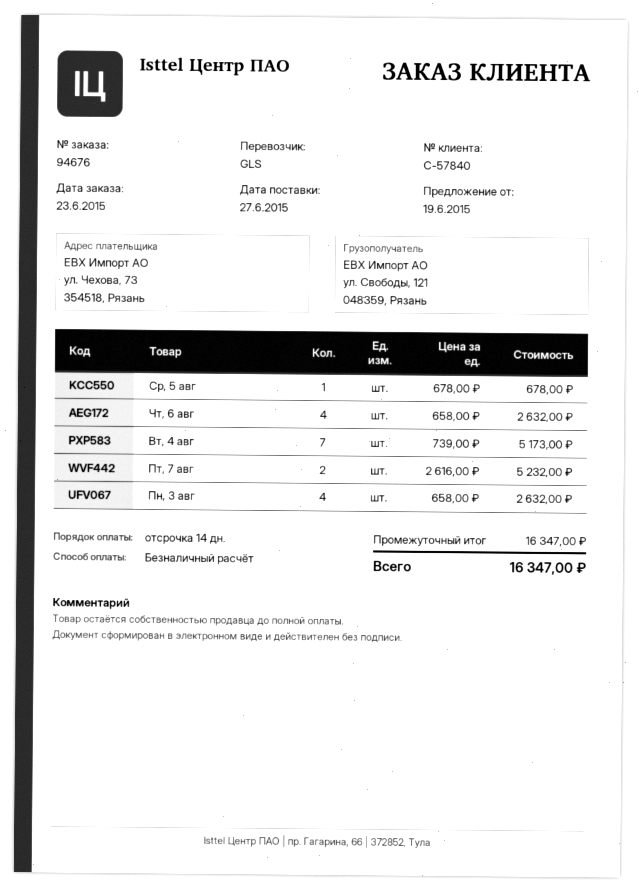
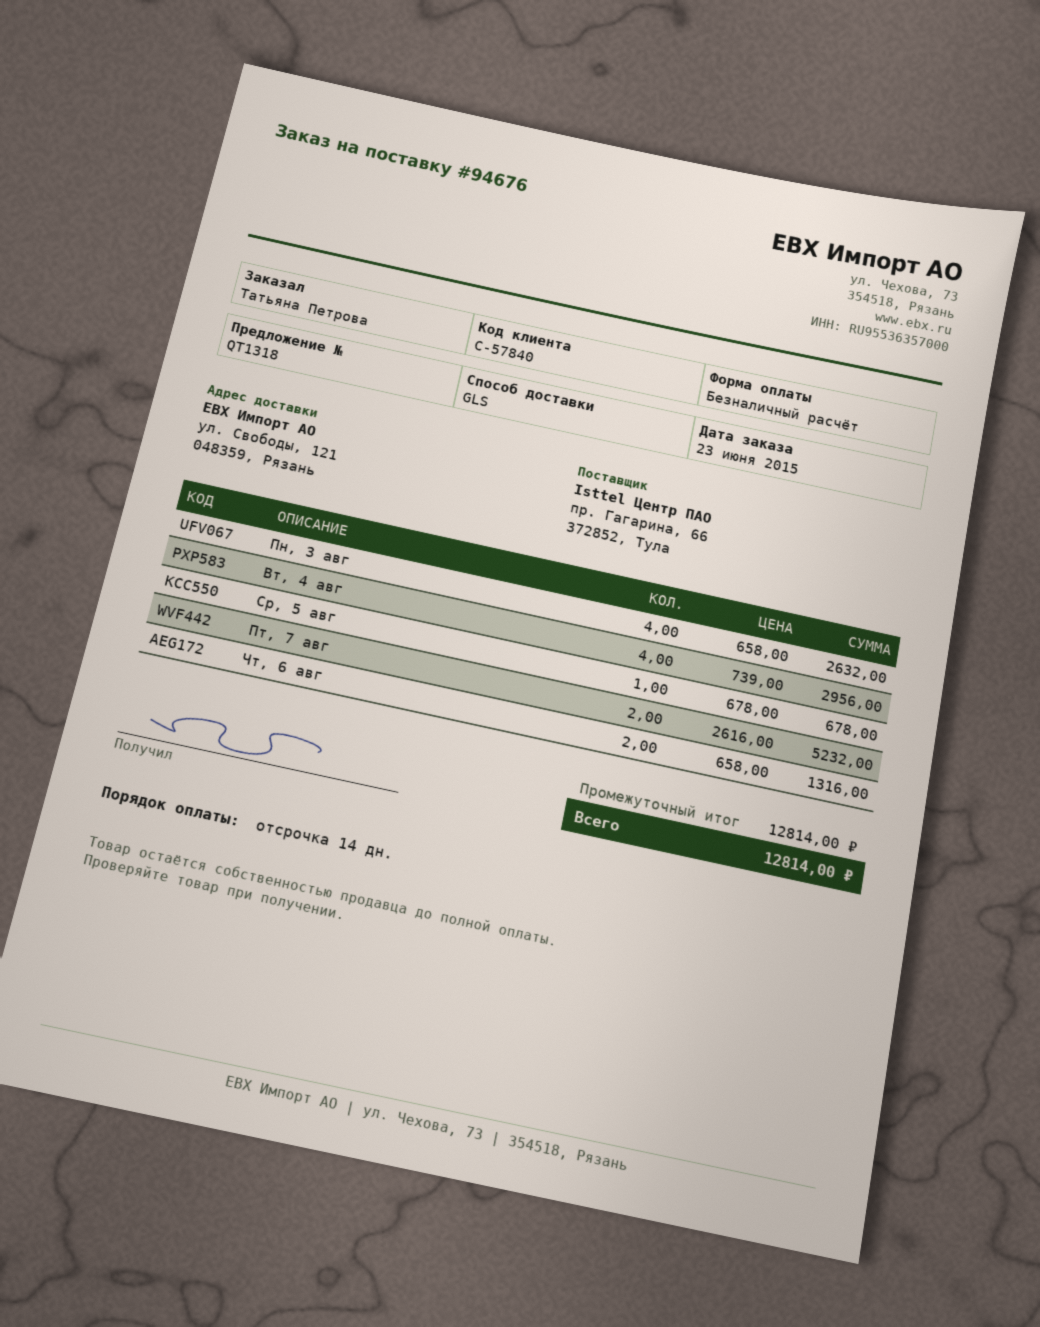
Чт, 6 авг: 4 x 658.00 = 2632.00 -> 2 x 658.00 = 1316.00
Вт, 4 авг: 7 x 739.00 = 5173.00 -> 4 x 739.00 = 2956.00
subtotal: 16347.00 -> 12814.00
total: 16347.00 -> 12814.00

